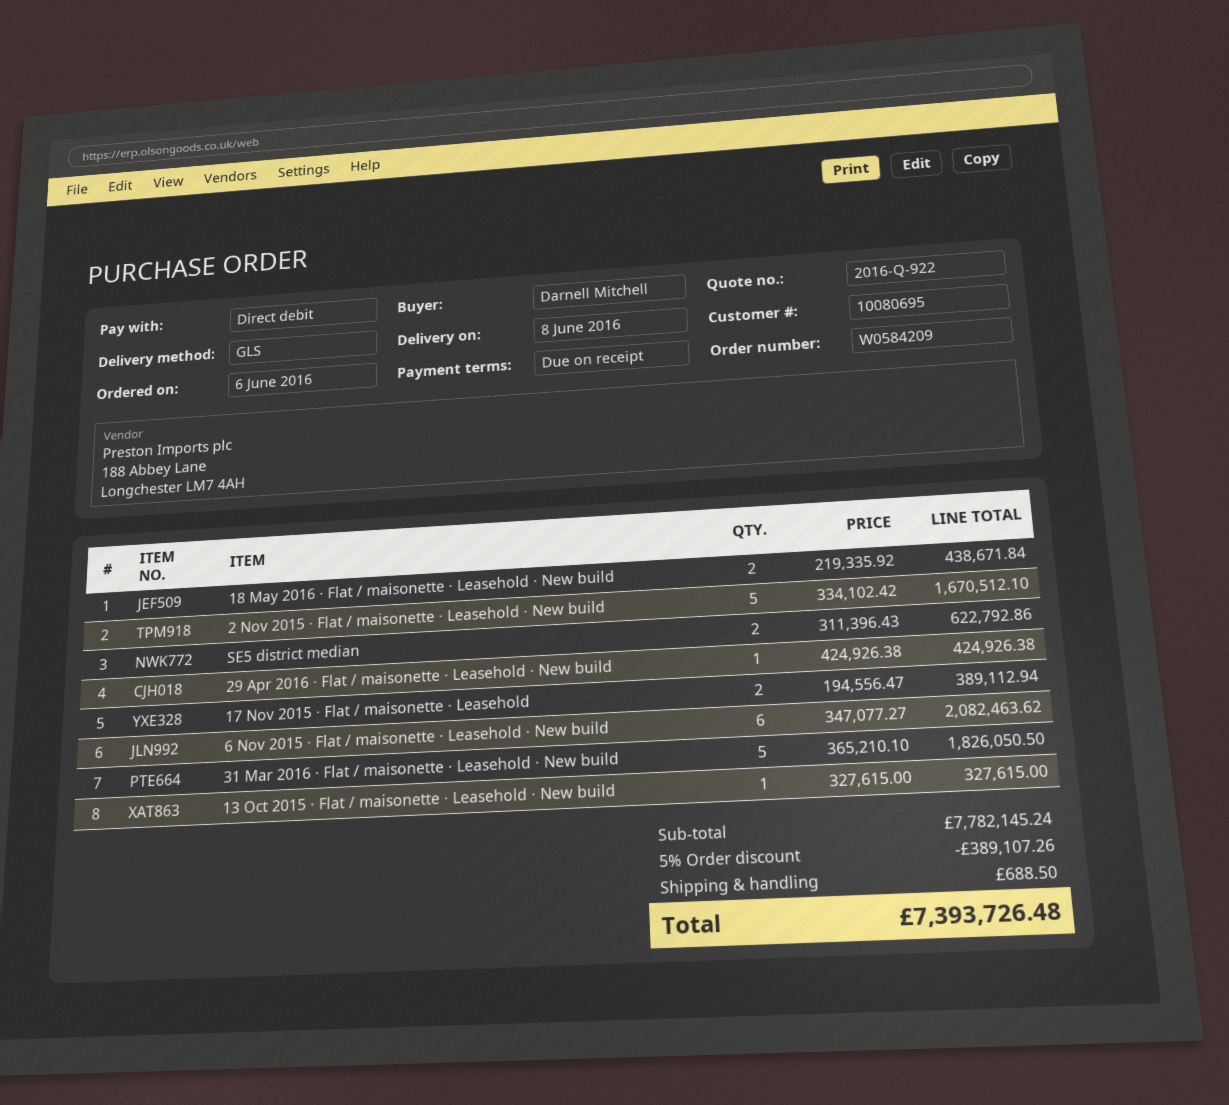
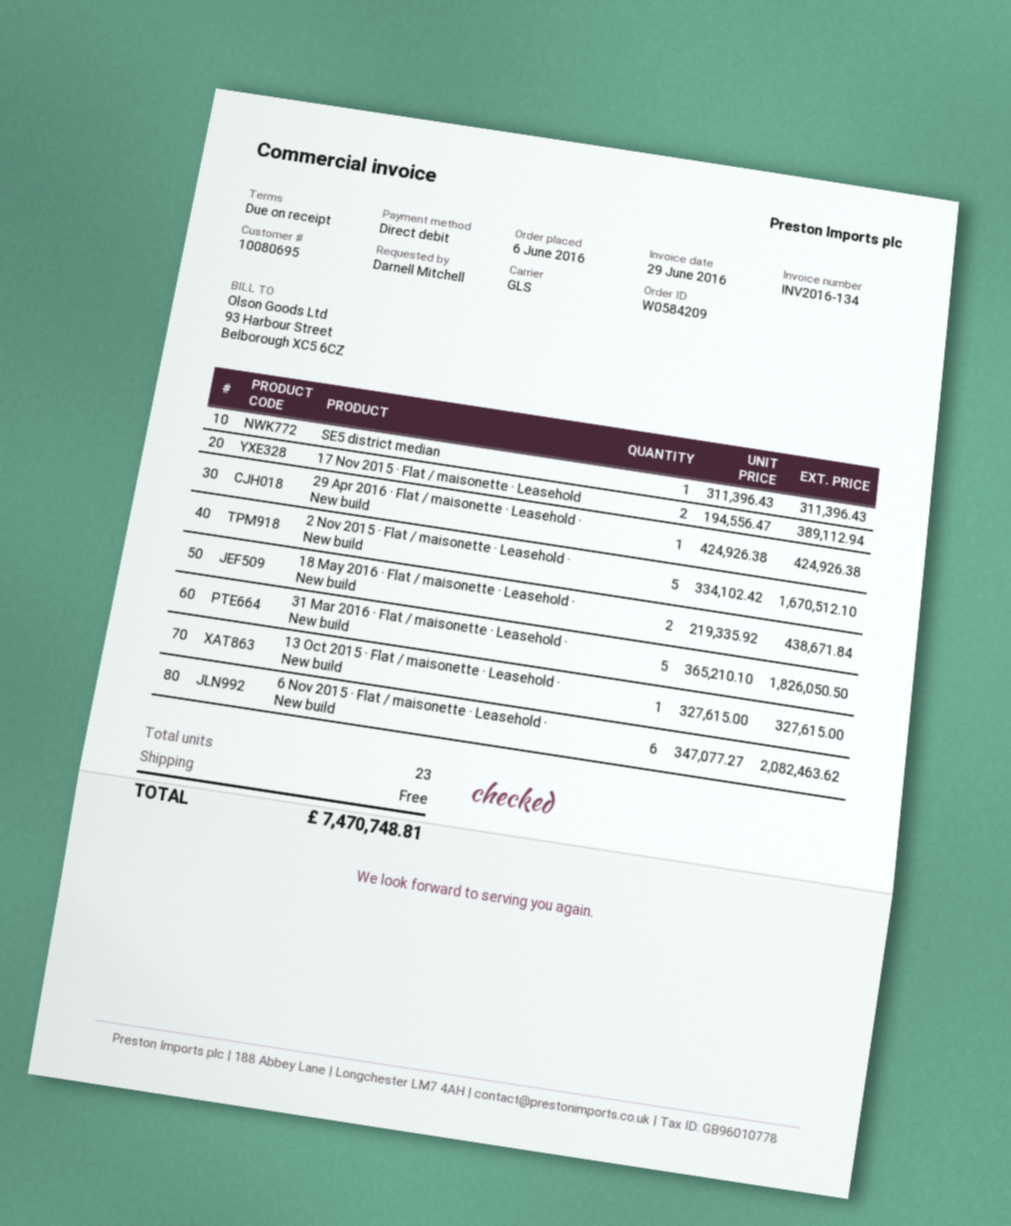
SE5 district median: 2 x 311396.43 = 622792.86 -> 1 x 311396.43 = 311396.43
discount: 5% = 389107.26 -> none
shipping: 688.50 -> 0.00
total: 7393726.48 -> 7470748.81

